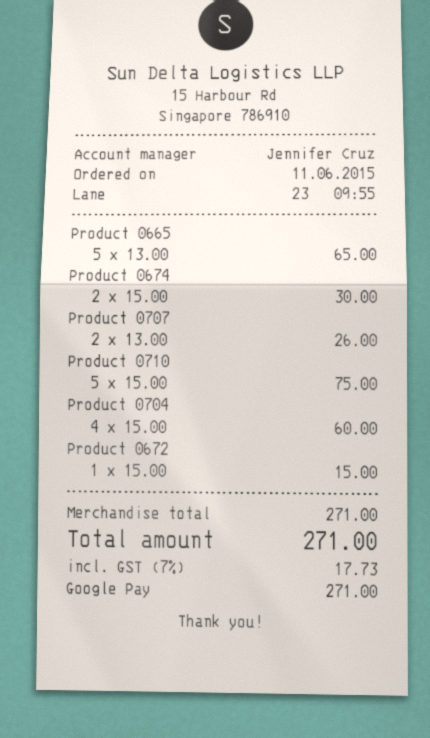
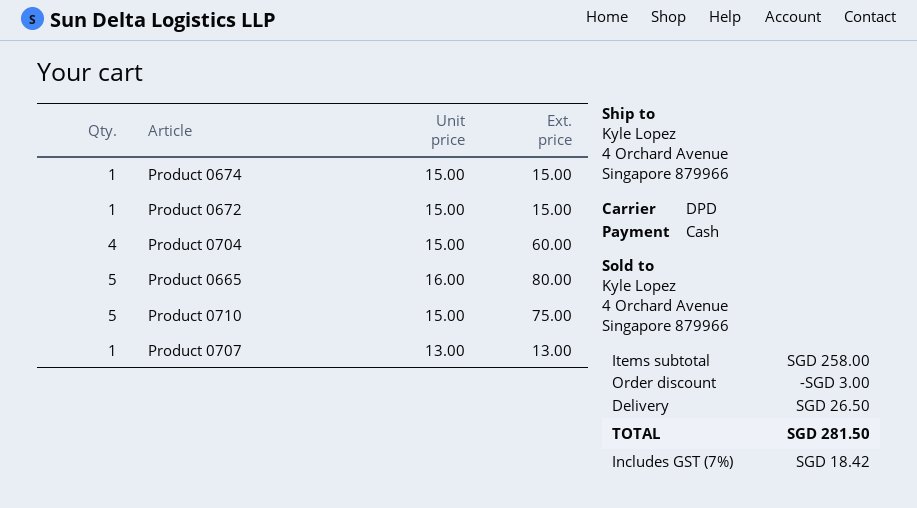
payment method: Google Pay -> cash
Product 0665: 5 x 13.00 = 65.00 -> 5 x 16.00 = 80.00
Product 0674: 2 x 15.00 = 30.00 -> 1 x 15.00 = 15.00
Product 0707: 2 x 13.00 = 26.00 -> 1 x 13.00 = 13.00
subtotal: 271.00 -> 258.00
discount: none -> 3.00
shipping: none -> 26.50
tax: 7% = 17.73 -> 7% = 18.42
total: 271.00 -> 281.50

